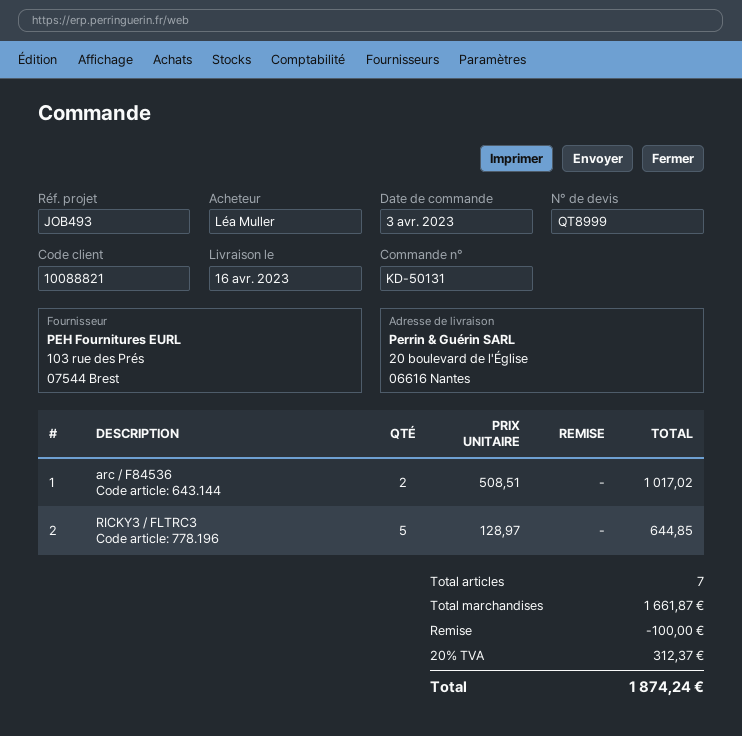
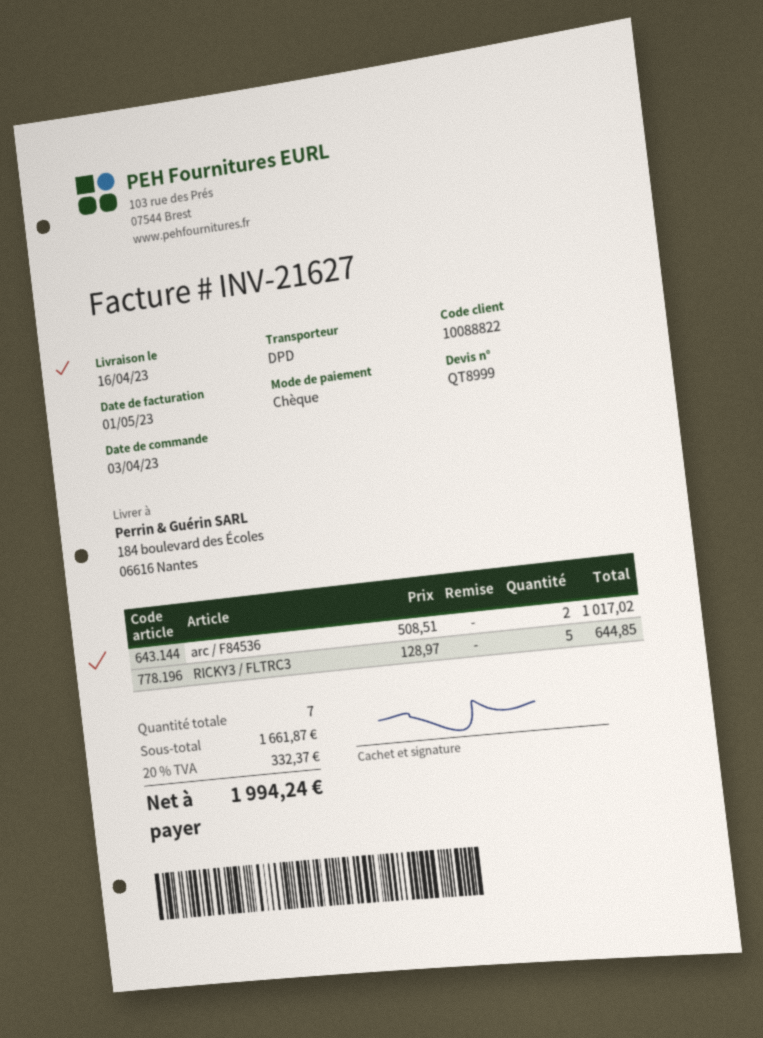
customer number: 10088821 -> 10088822
ship to: 20 boulevard de l'Église, 06616 Nantes -> 184 boulevard des Écoles, 06616 Nantes
discount: 100.00 -> none
tax: 20% = 312.37 -> 20% = 332.37
total: 1874.24 -> 1994.24

